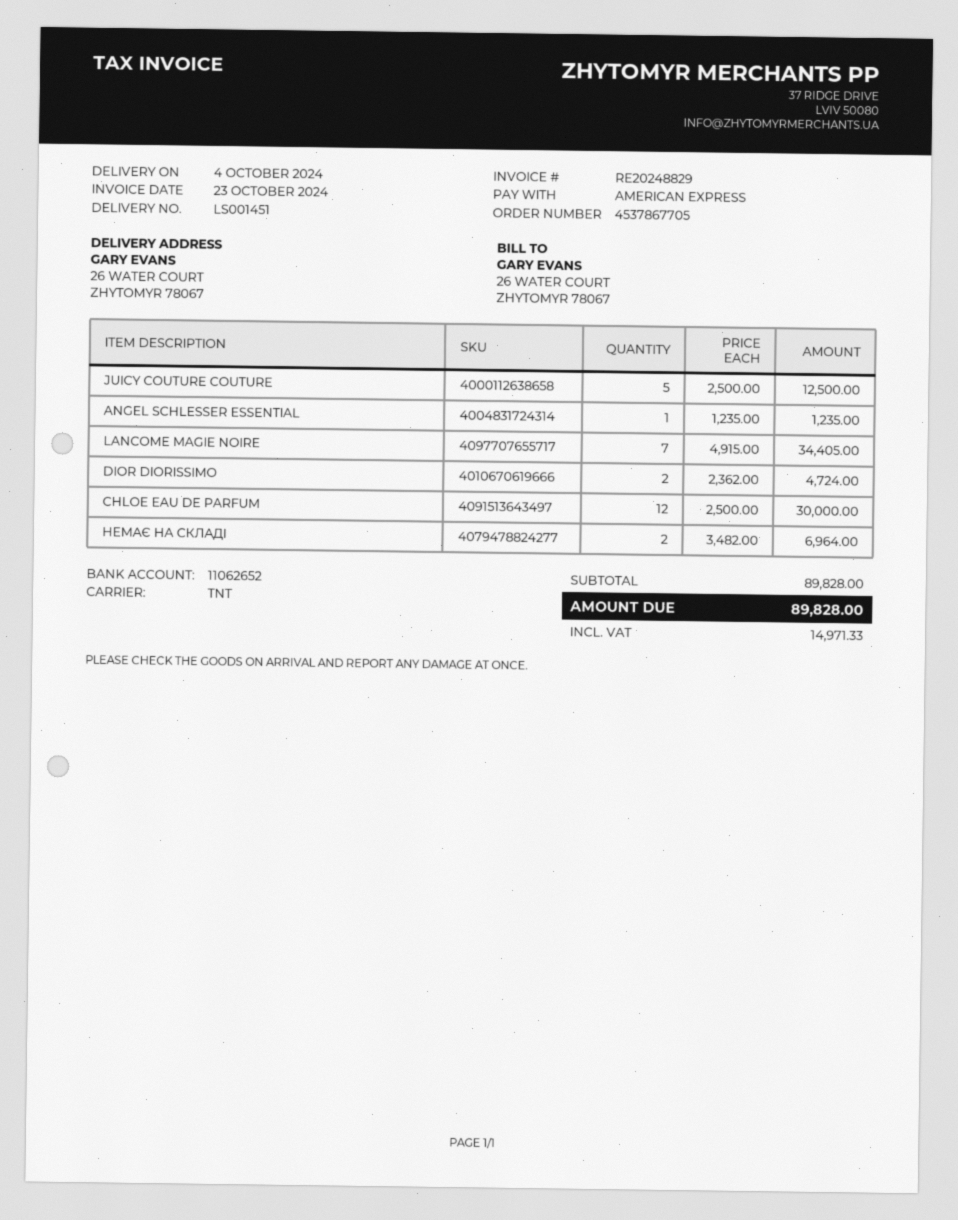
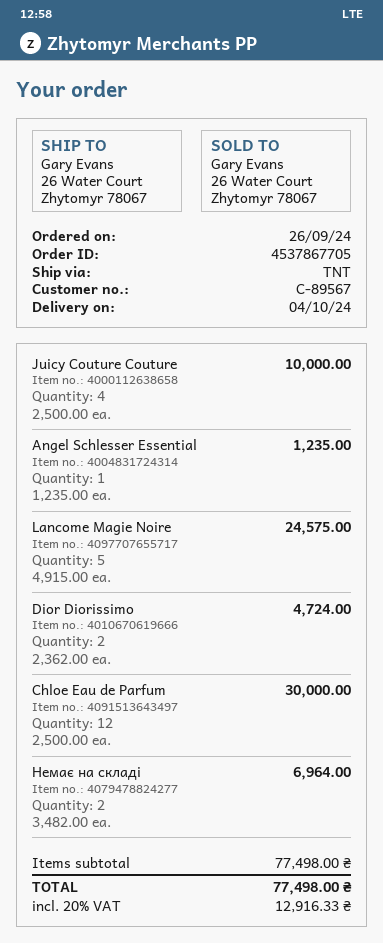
JUICY COUTURE COUTURE: 5 x 2500.00 = 12500.00 -> 4 x 2500.00 = 10000.00
LANCOME MAGIE NOIRE: 7 x 4915.00 = 34405.00 -> 5 x 4915.00 = 24575.00
subtotal: 89828.00 -> 77498.00
tax: 14971.33 -> 12916.33
total: 89828.00 -> 77498.00

